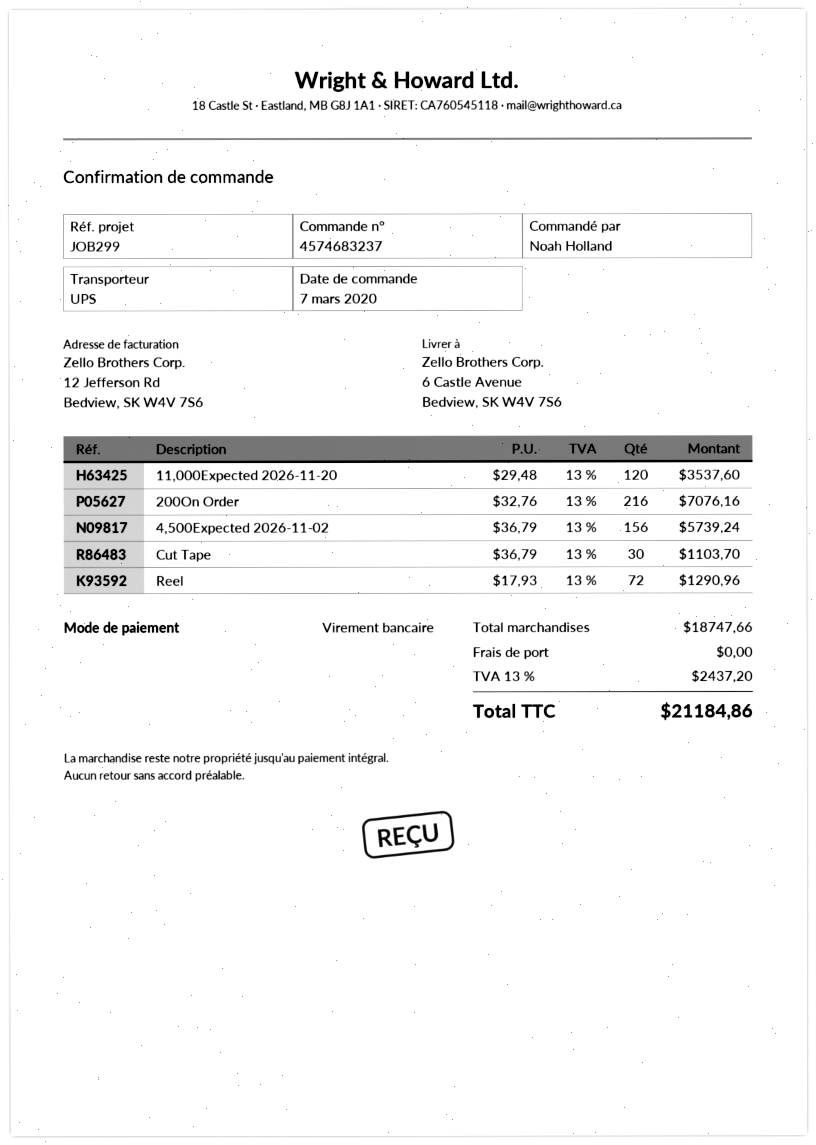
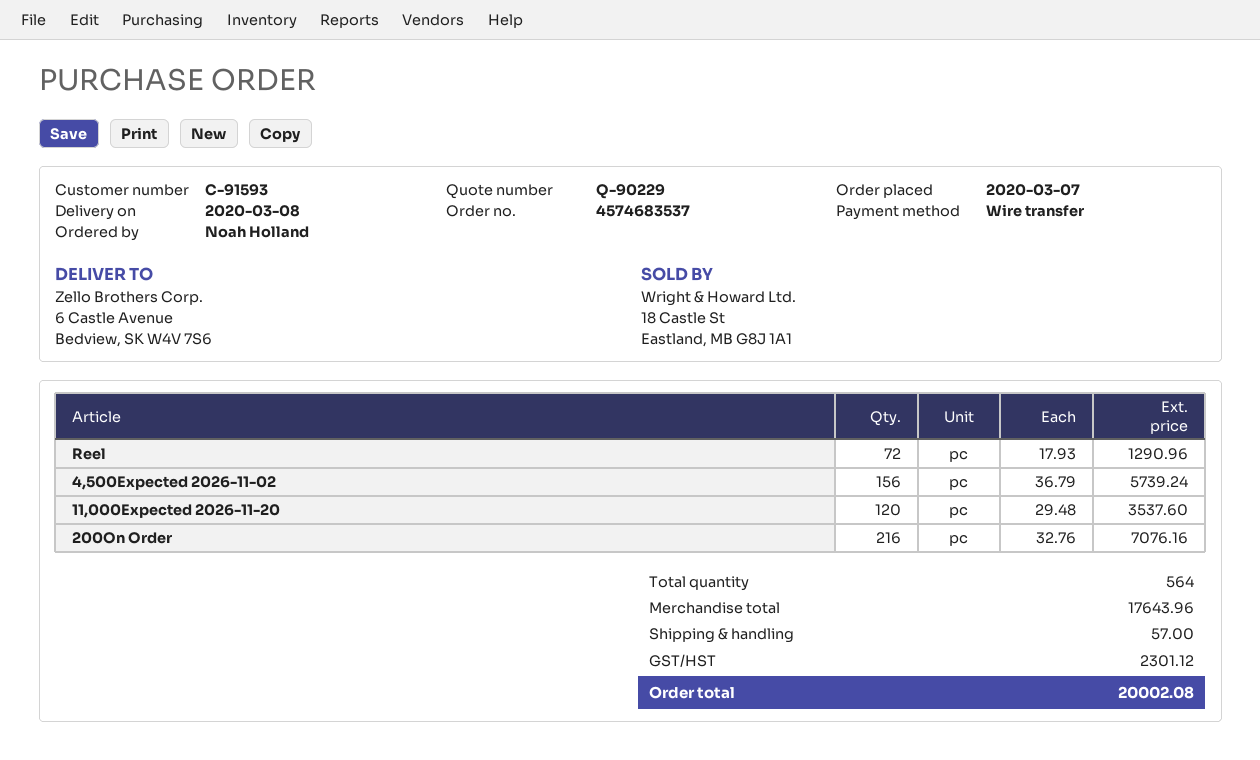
order number: 4574683237 -> 4574683537
Cut Tape: 30 x 36.79 = 1103.70 -> none
subtotal: 18747.66 -> 17643.96
shipping: 0.00 -> 57.00
tax: 2437.20 -> 2301.12
total: 21184.86 -> 20002.08

